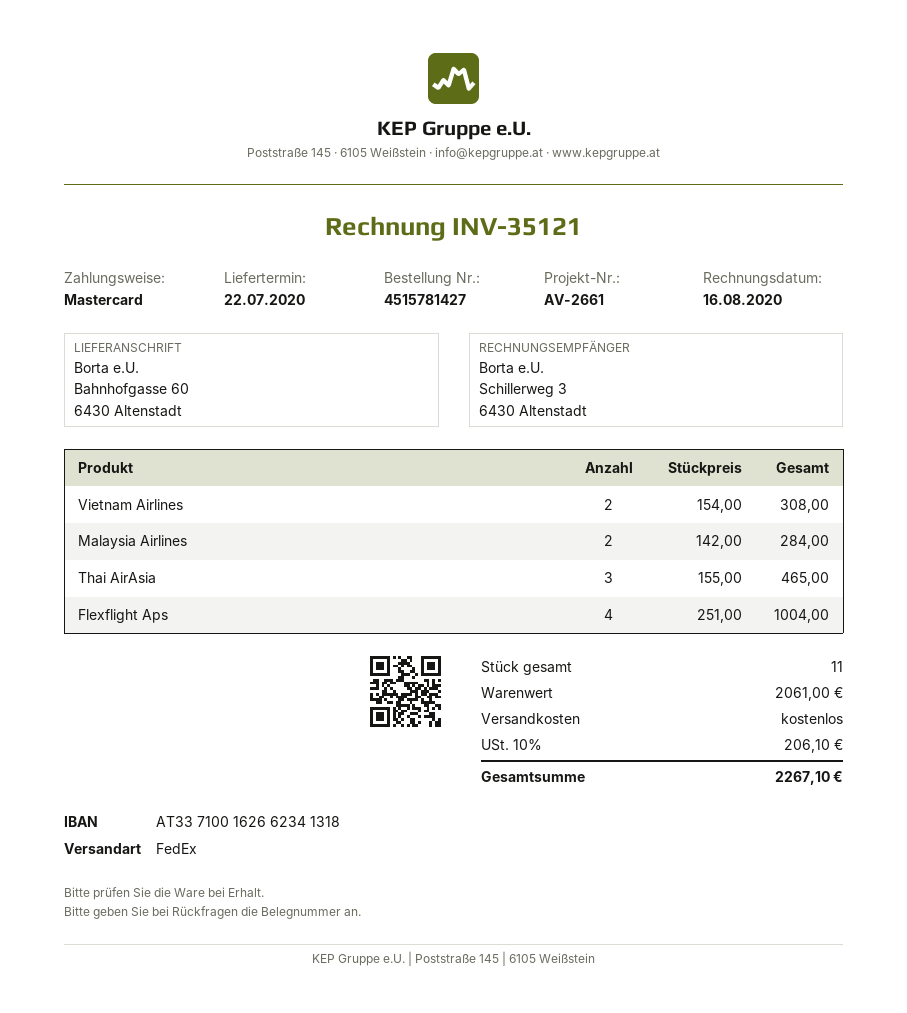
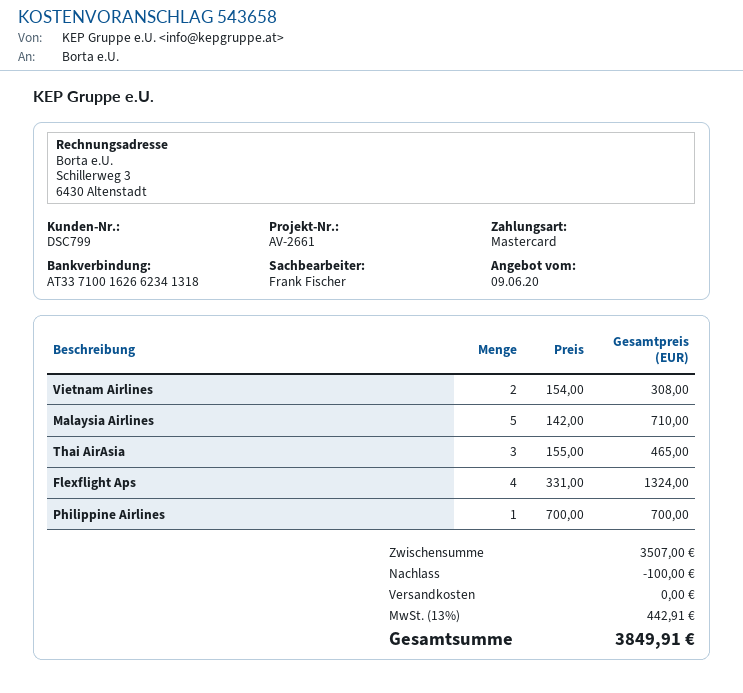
Malaysia Airlines: 2 x 142.00 = 284.00 -> 5 x 142.00 = 710.00
Flexflight Aps: 4 x 251.00 = 1004.00 -> 4 x 331.00 = 1324.00
Philippine Airlines: none -> 1 x 700.00 = 700.00
subtotal: 2061.00 -> 3507.00
discount: none -> 100.00
tax: 10% = 206.10 -> 13% = 442.91
total: 2267.10 -> 3849.91

